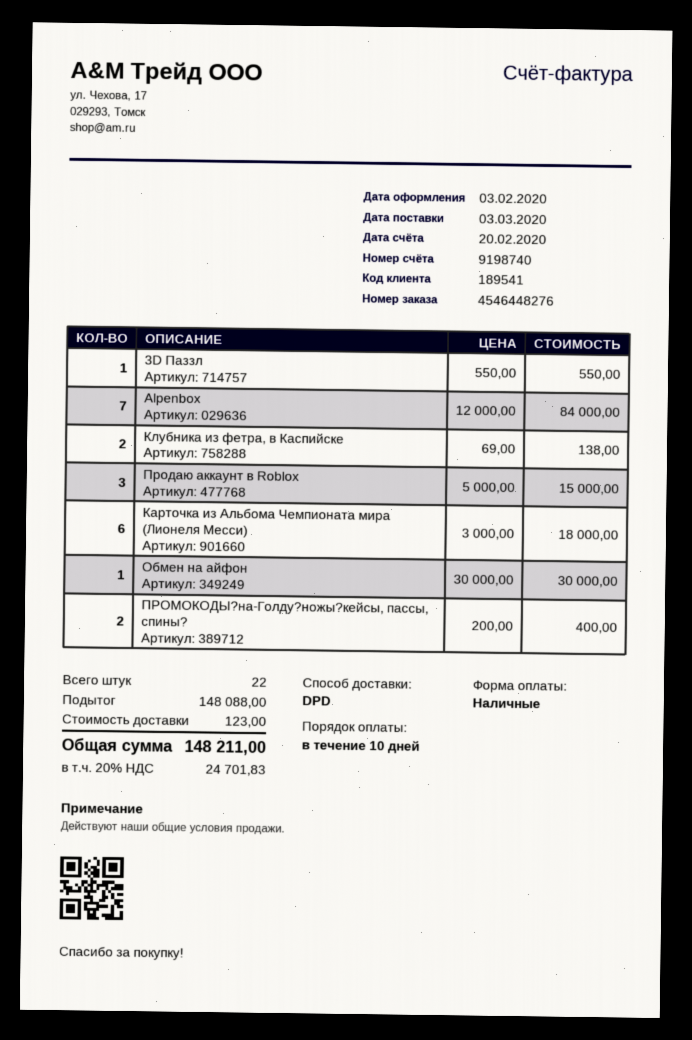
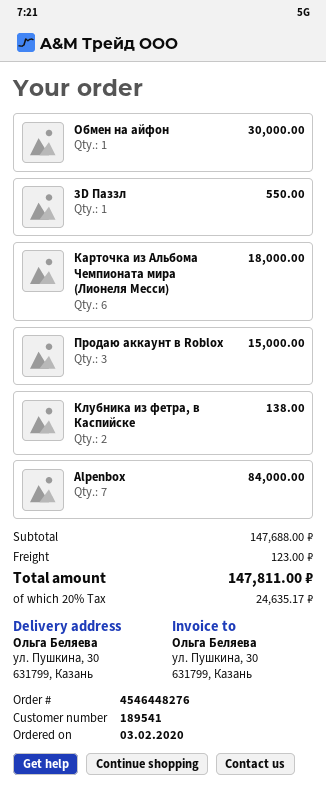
ПРОМОКОДЫ?на-Голду?ножы?кейсы, пассы, спины?: 2 for 400.00 -> none
subtotal: 148088.00 -> 147688.00
tax: 20% = 24701.83 -> 20% = 24635.17
total: 148211.00 -> 147811.00

